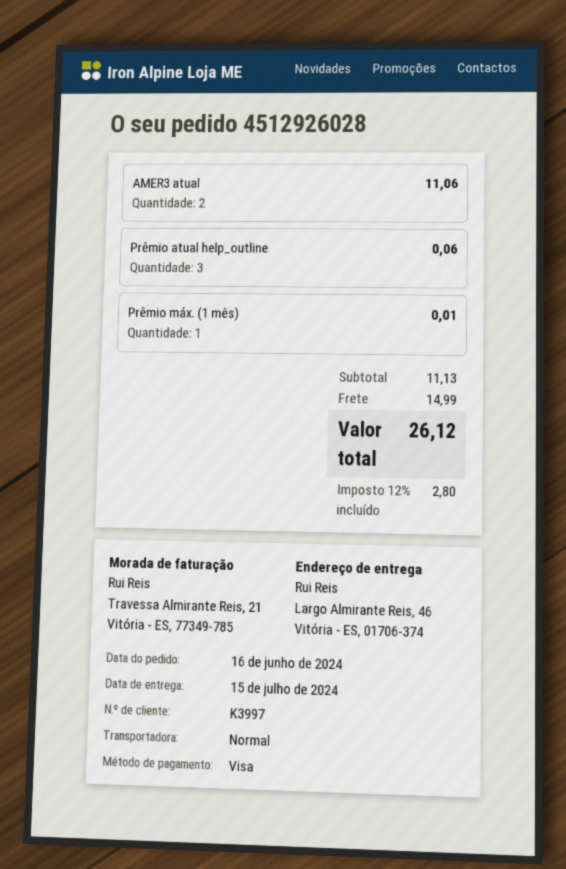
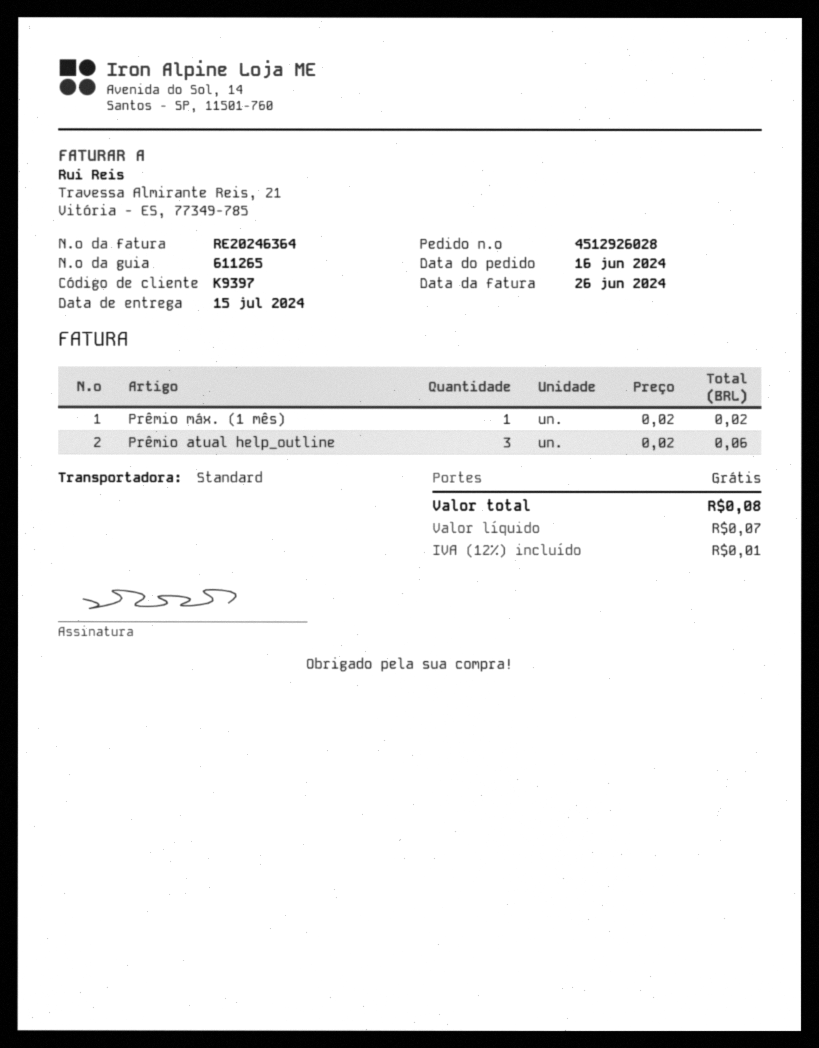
customer number: K3997 -> K9397
AMER3 atual: 2 for 11.06 -> none
Prêmio máx. (1 mês): 1 for 0.01 -> 1 for 0.02
shipping: 14.99 -> 0.00
tax: 12% = 2.80 -> 12% = 0.01
total: 26.12 -> 0.08

